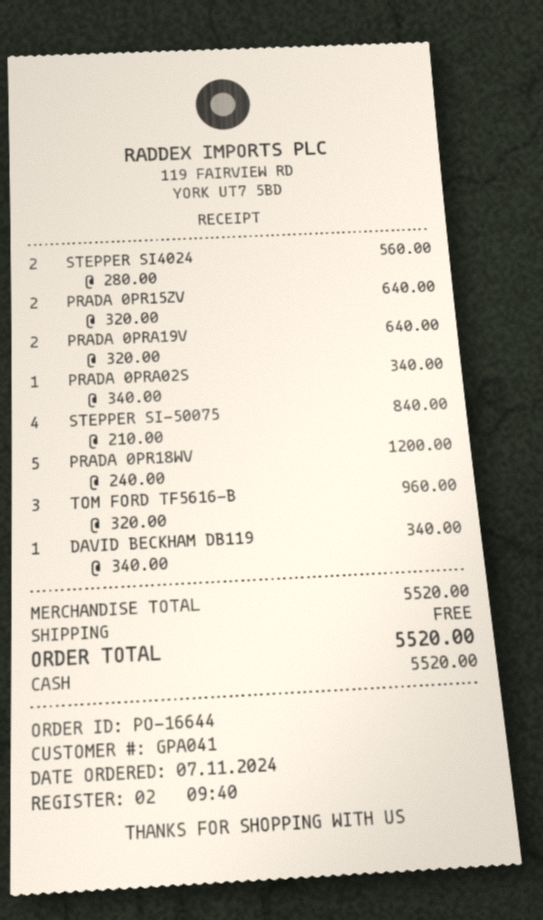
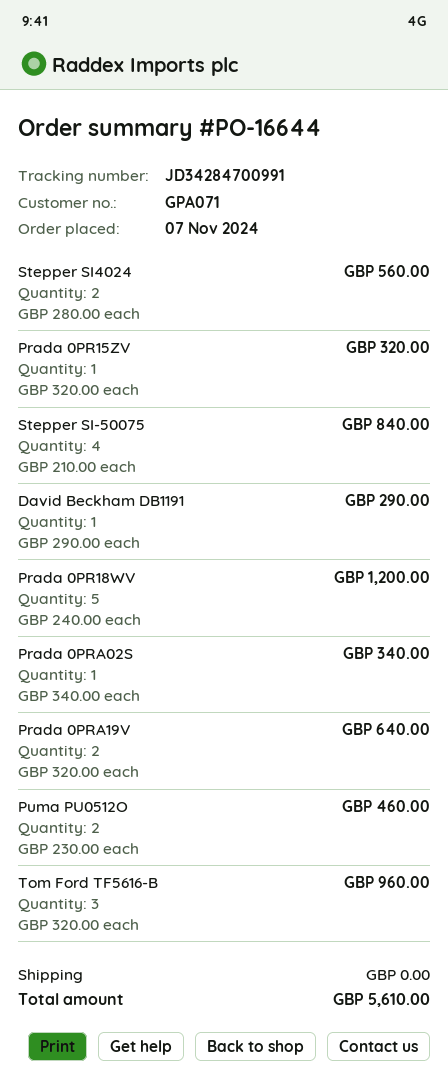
customer number: GPA041 -> GPA071
PRADA 0PR15ZV: 2 x 320.00 = 640.00 -> 1 x 320.00 = 320.00
DAVID BECKHAM DB119: 1 x 340.00 = 340.00 -> 1 x 290.00 = 290.00
Puma PU0512O: none -> 2 x 230.00 = 460.00
total: 5520.00 -> 5610.00

